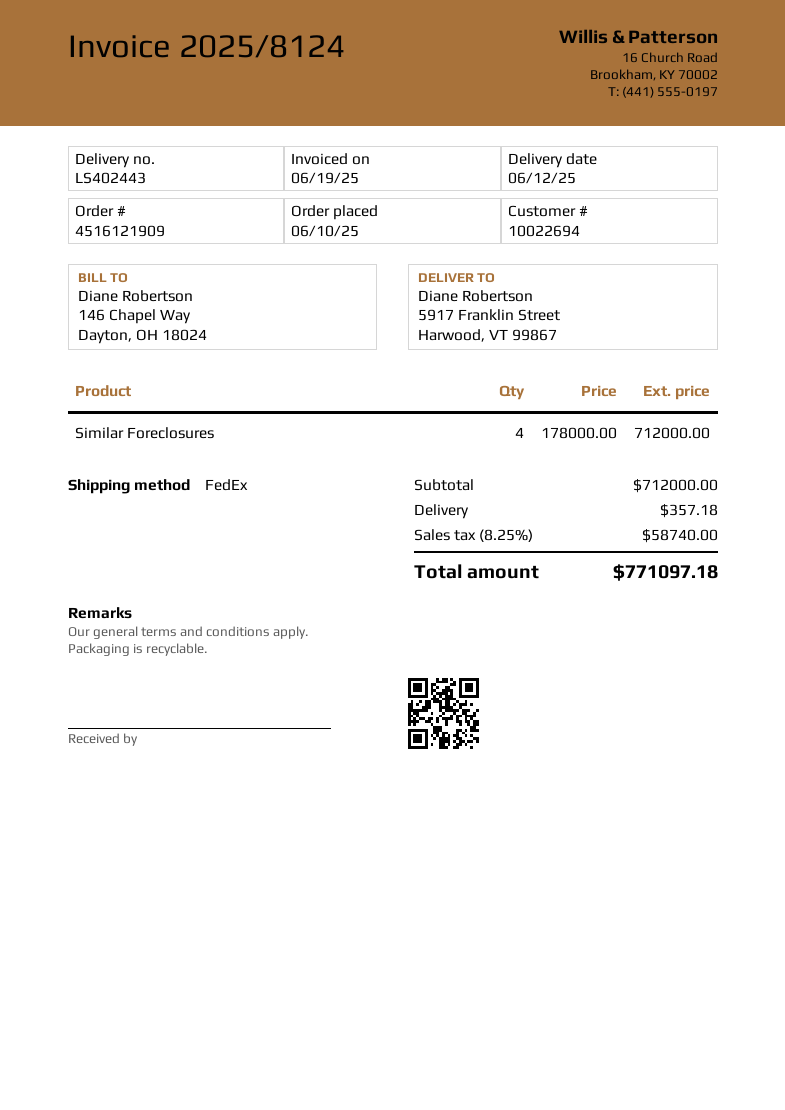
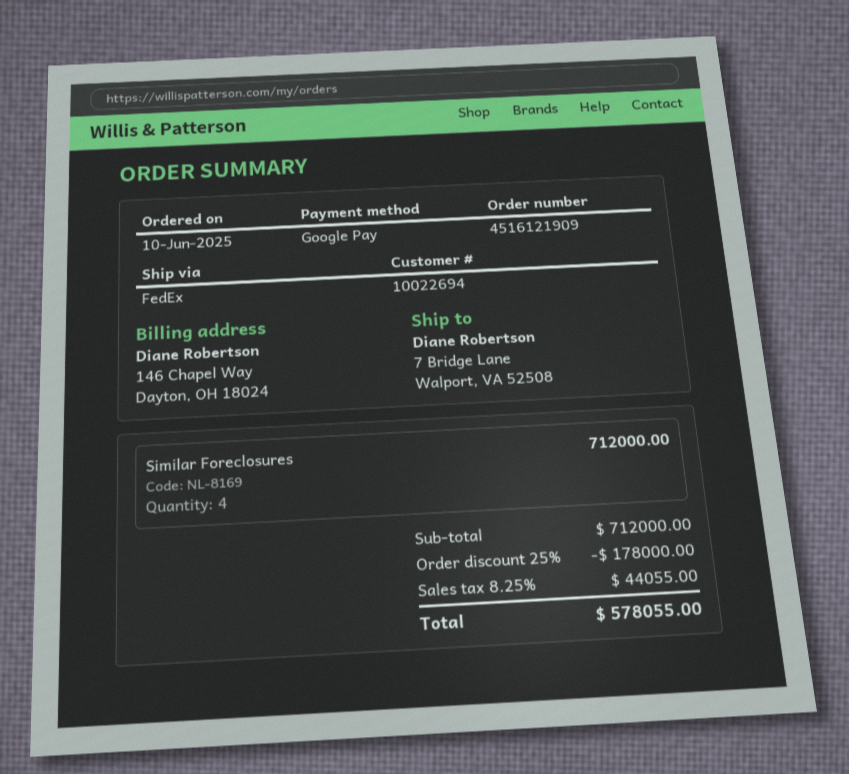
ship to: 5917 Franklin Street, Harwood, VT 99867 -> 7 Bridge Lane, Walport, VA 52508
discount: none -> 25% = 178000.00
shipping: 357.18 -> none
tax: 8.25% = 58740.00 -> 8.25% = 44055.00
total: 771097.18 -> 578055.00

